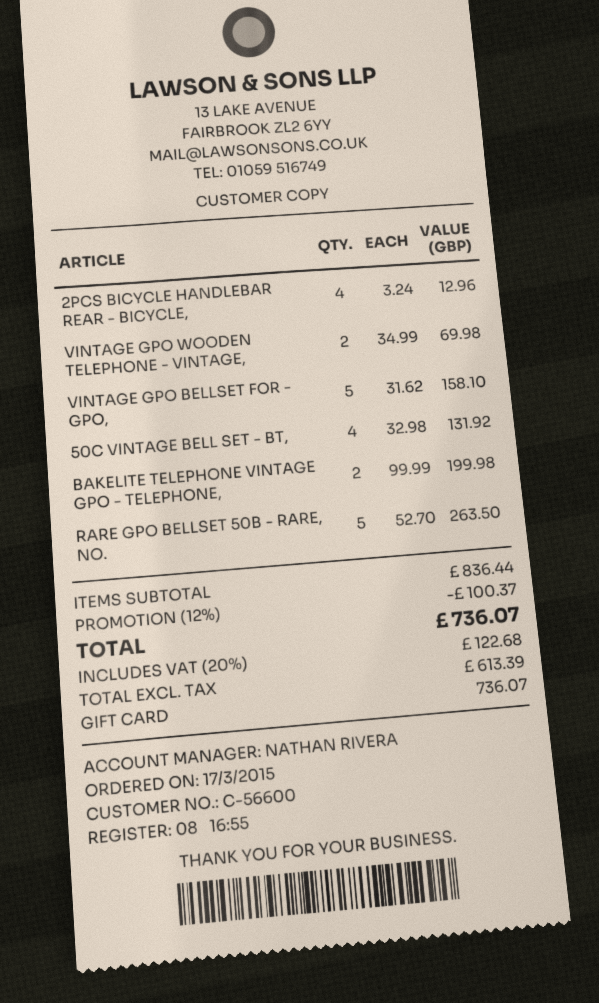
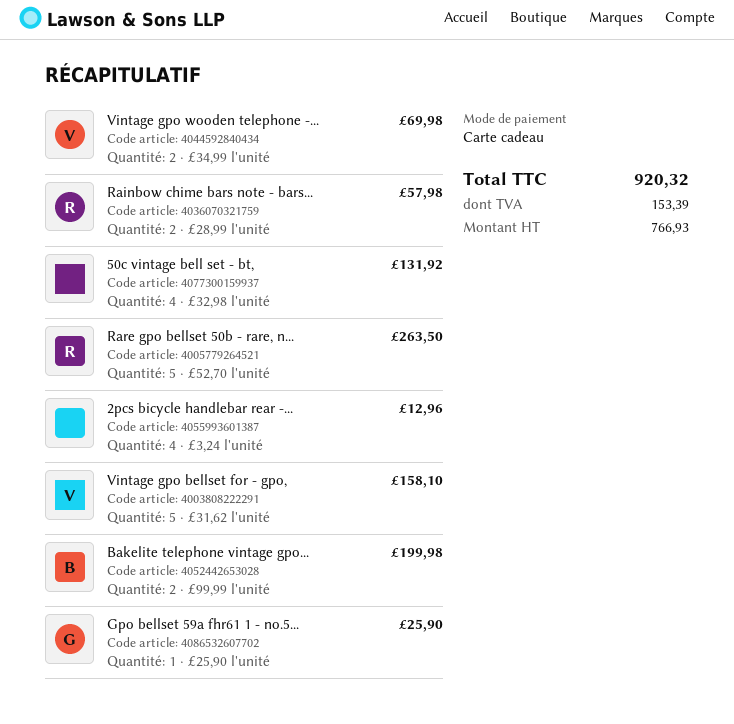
Rainbow chime bars note - bars...: none -> 2 x 28.99 = 57.98
Gpo bellset 59a fhr61 1 - no.5...: none -> 1 x 25.90 = 25.90
discount: 12% = 100.37 -> none
net: 613.39 -> 766.93
tax: 122.68 -> 153.39
total: 736.07 -> 920.32

